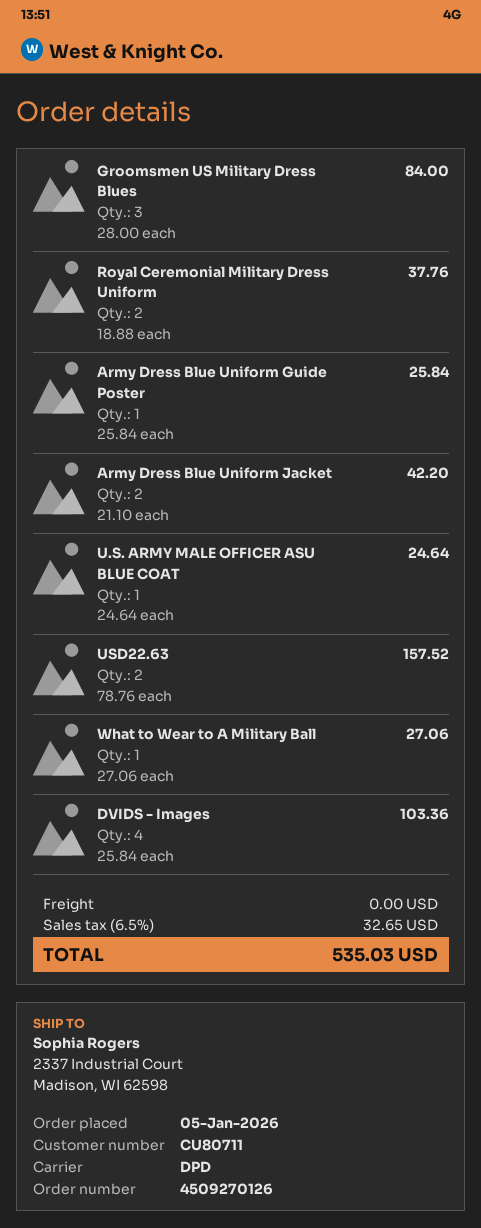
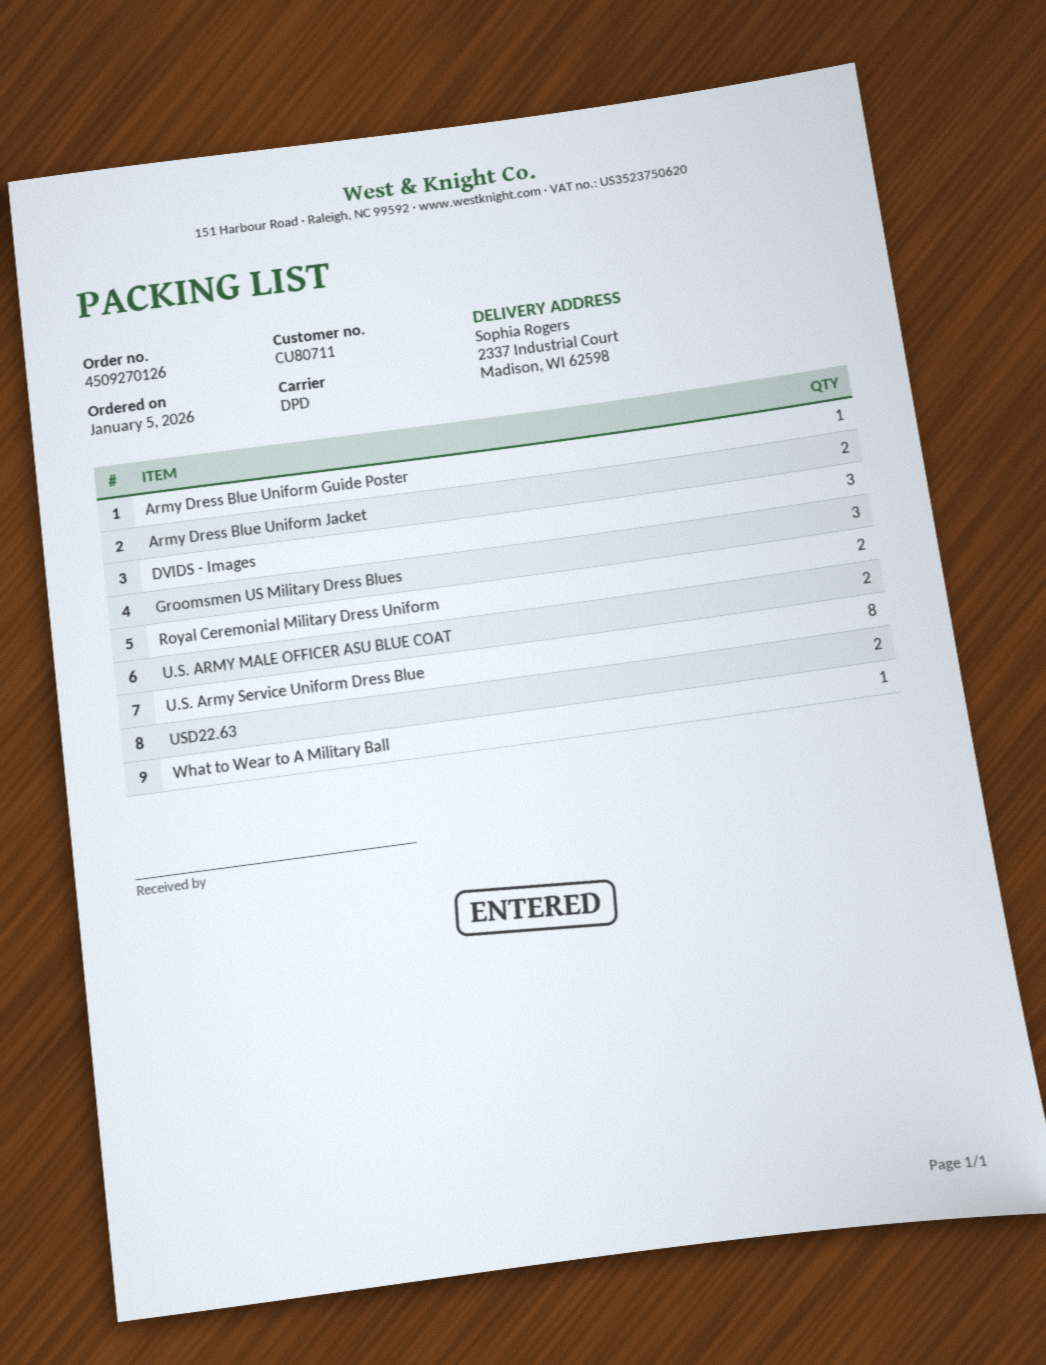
U.S. ARMY MALE OFFICER ASU BLUE COAT: 1 -> 2
DVIDS - Images: 4 -> 3
U.S. Army Service Uniform Dress Blue: none -> 8

